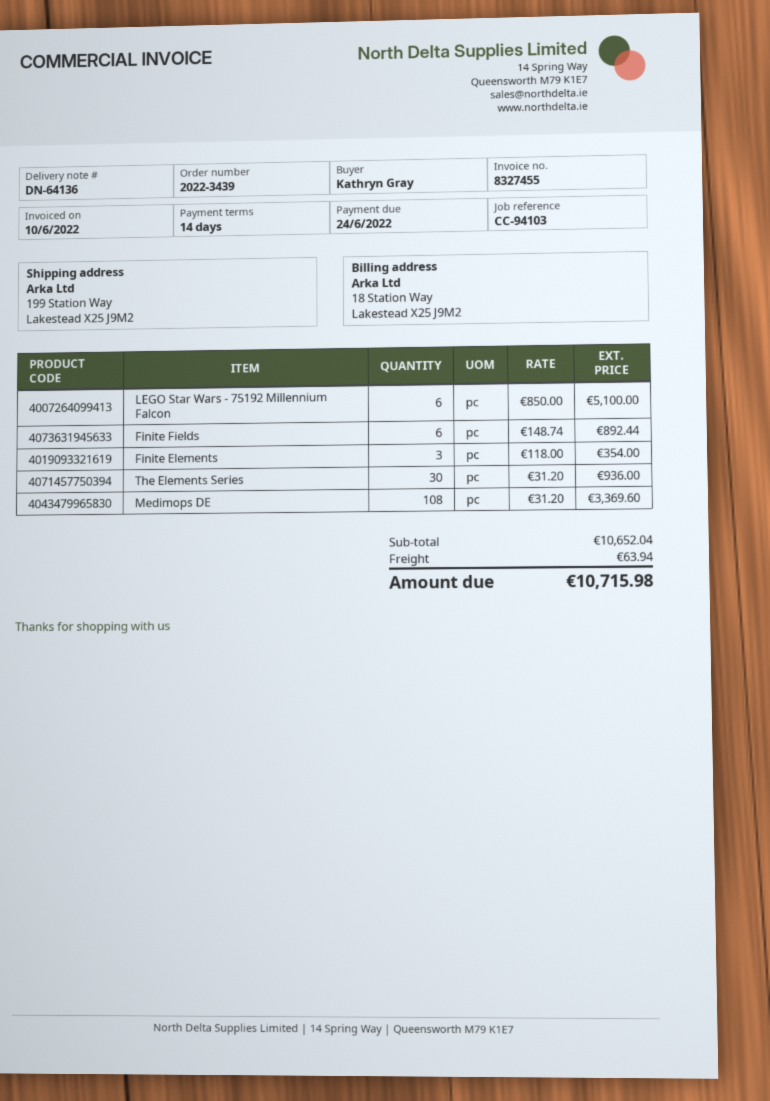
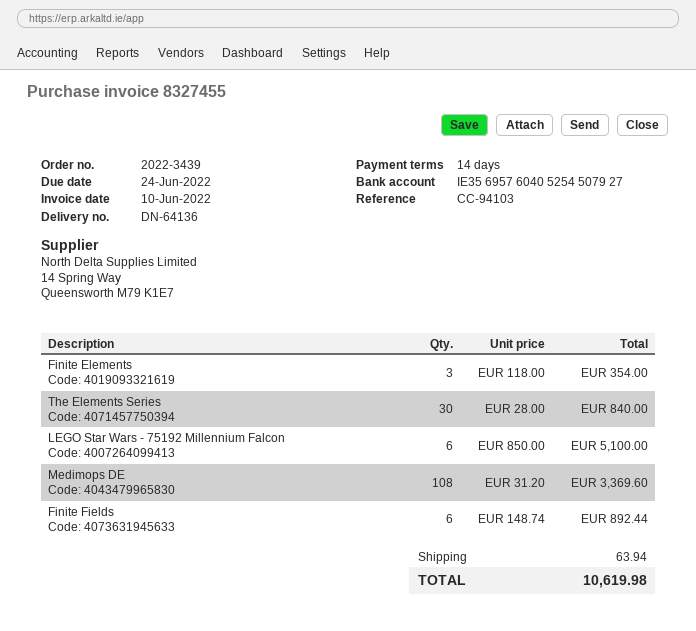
The Elements Series: 30 x 31.20 = 936.00 -> 30 x 28.00 = 840.00
total: 10715.98 -> 10619.98

